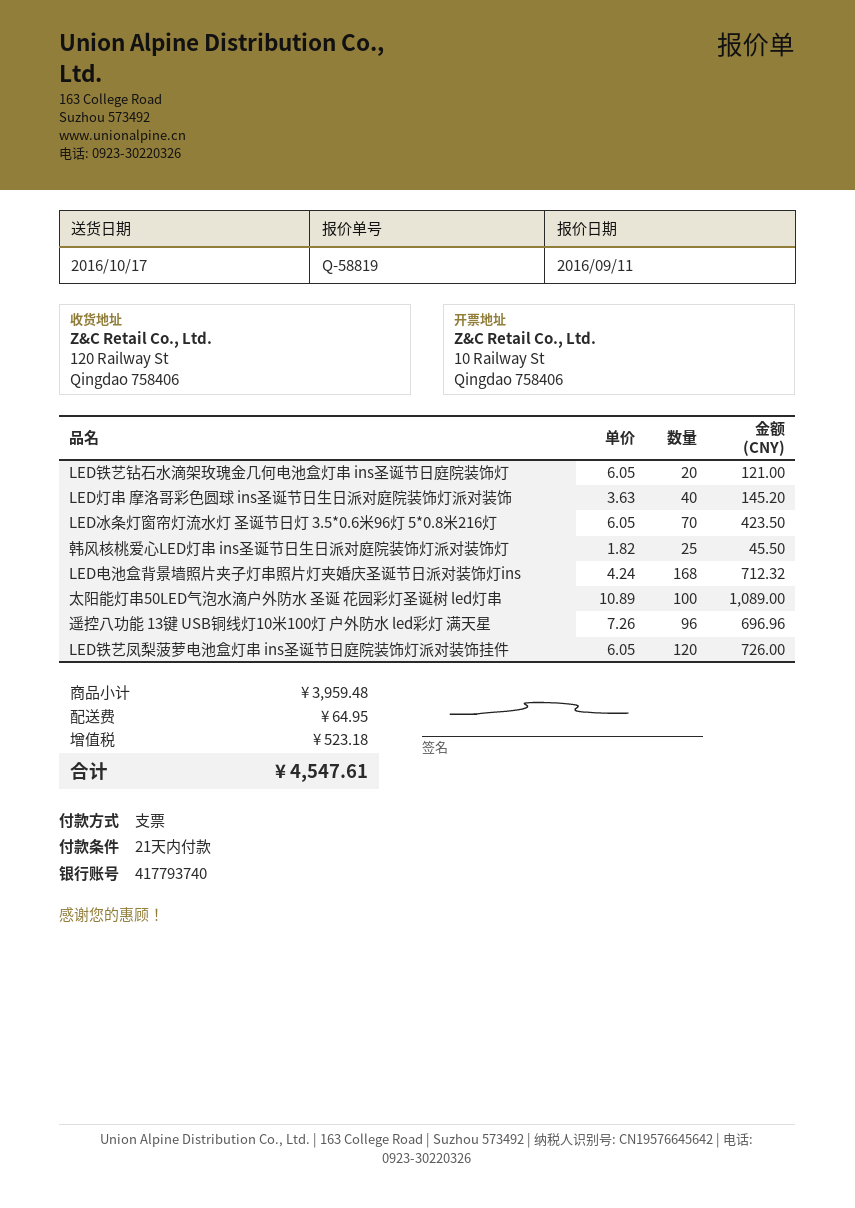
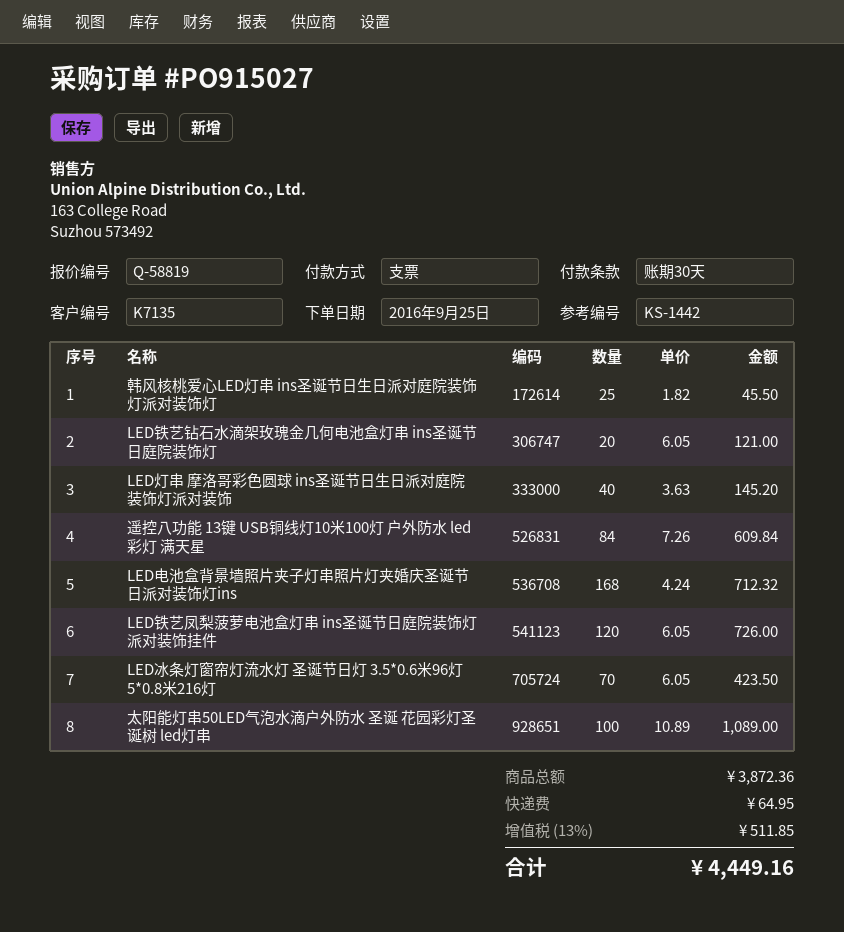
payment terms: 21 days -> 30 days
遥控八功能 13键 USB铜线灯10米100灯 户外防水 led彩灯 满天星: 96 x 7.26 = 696.96 -> 84 x 7.26 = 609.84
subtotal: 3959.48 -> 3872.36
tax: 523.18 -> 511.85
total: 4547.61 -> 4449.16

